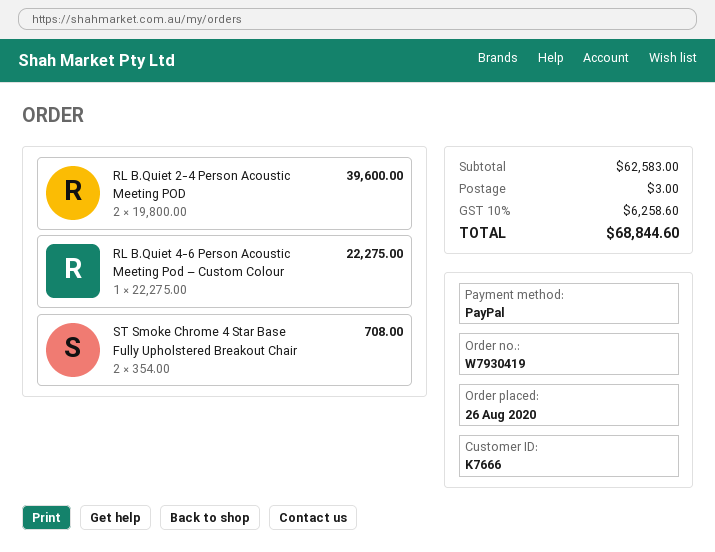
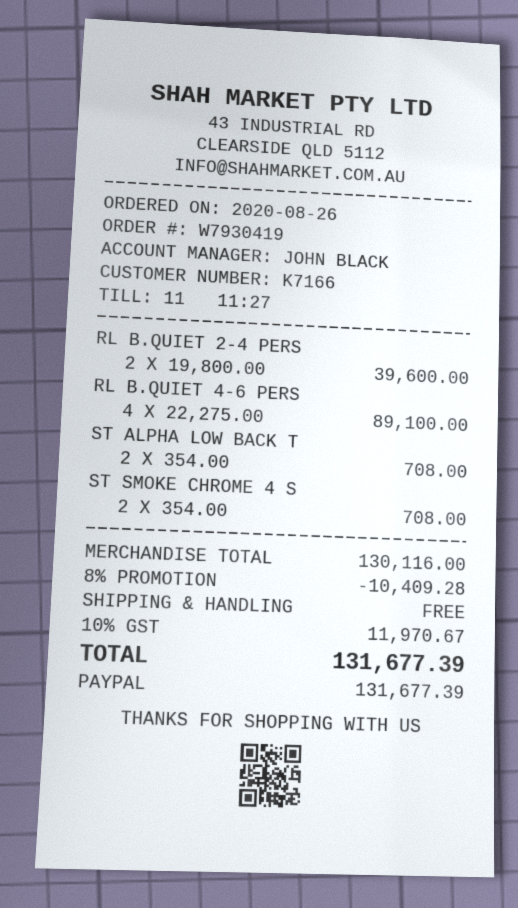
customer number: K7666 -> K7166
RL B.Quiet 4-6 Person Acoustic Meeting Pod – Custom Colour: 1 x 22275.00 = 22275.00 -> 4 x 22275.00 = 89100.00
ST ALPHA LOW BACK T: none -> 2 x 354.00 = 708.00
subtotal: 62583.00 -> 130116.00
discount: none -> 8% = 10409.28
shipping: 3.00 -> 0.00
tax: 10% = 6258.60 -> 10% = 11970.67
total: 68844.60 -> 131677.39

